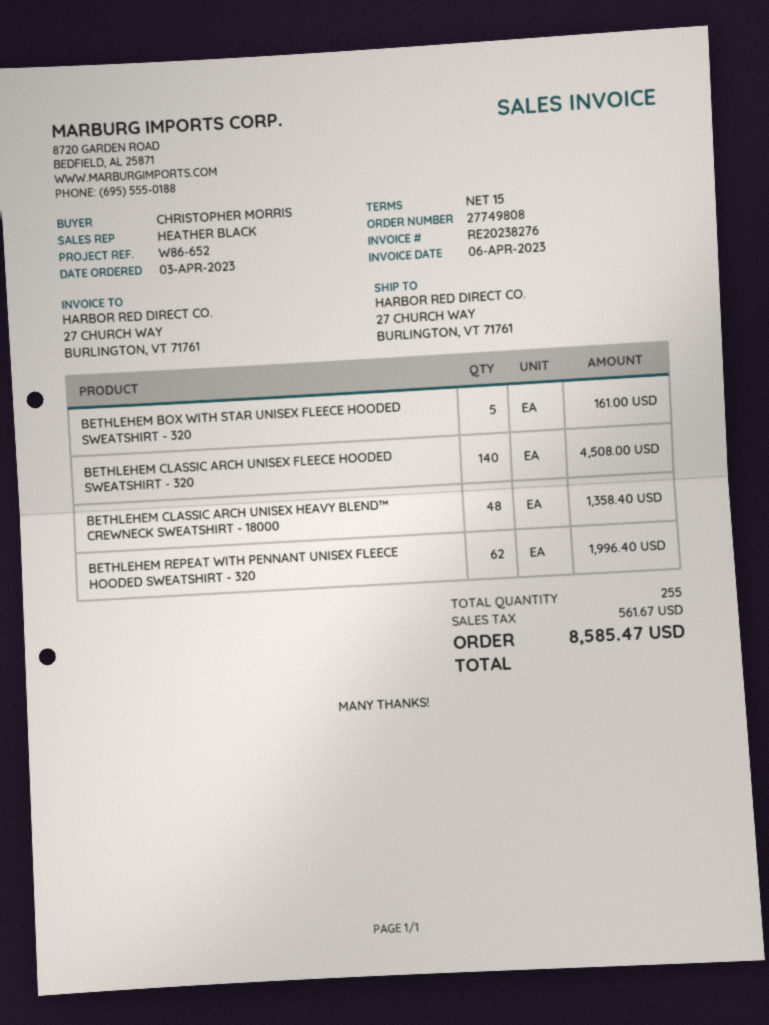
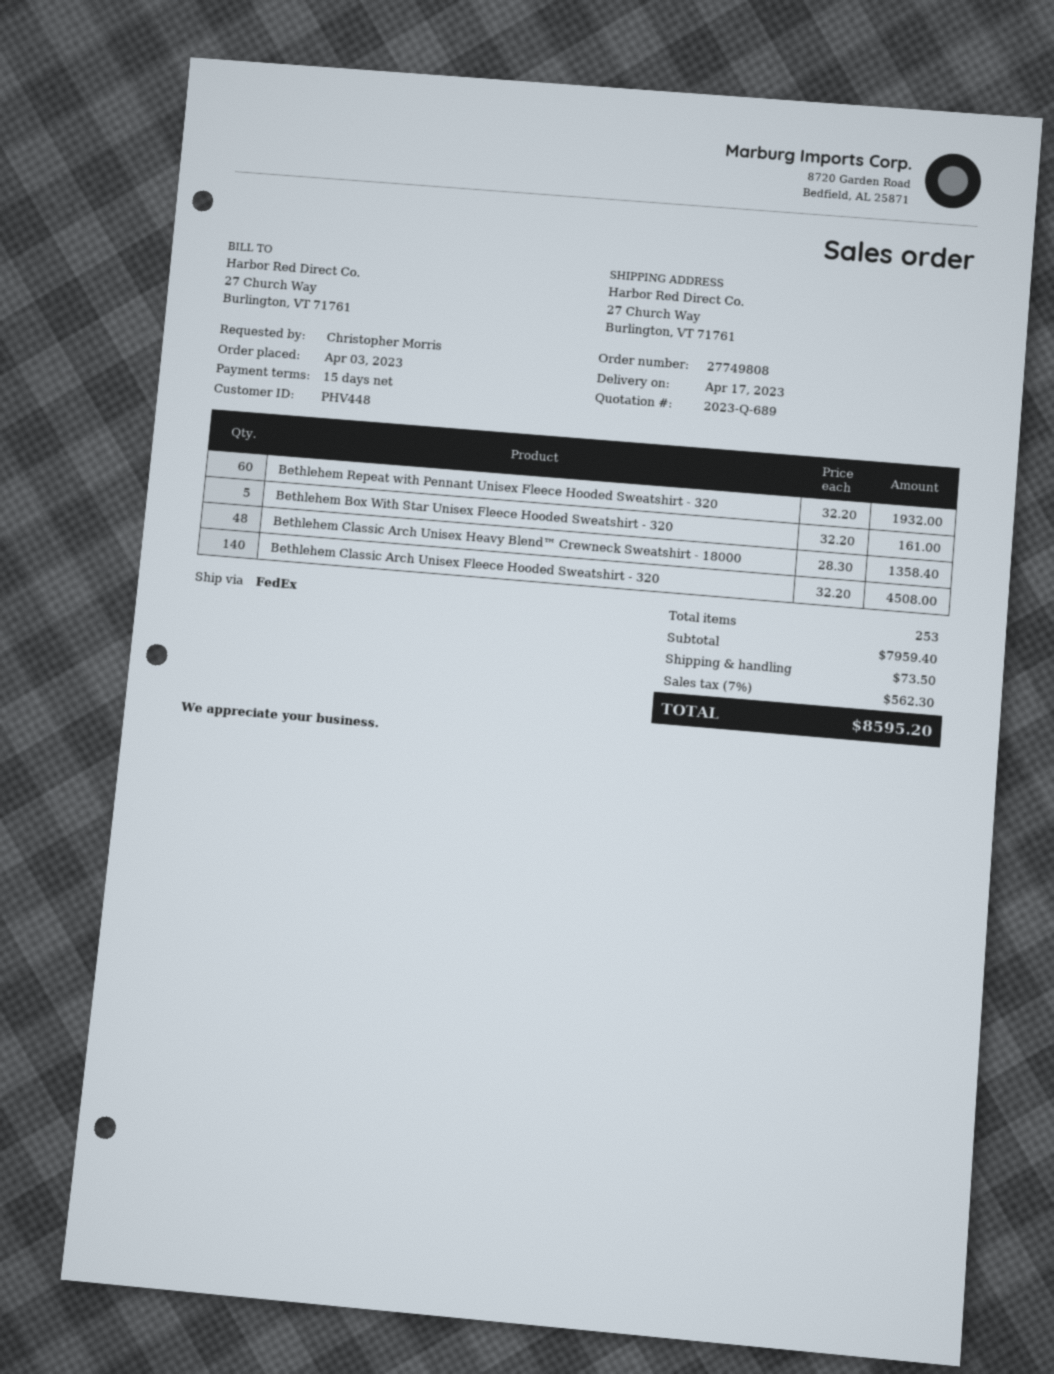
BETHLEHEM REPEAT WITH PENNANT UNISEX FLEECE HOODED SWEATSHIRT - 320: 62 for 1996.40 -> 60 for 1932.00
total quantity: 255 -> 253
shipping: none -> 73.50
tax: 561.67 -> 562.30
total: 8585.47 -> 8595.20

